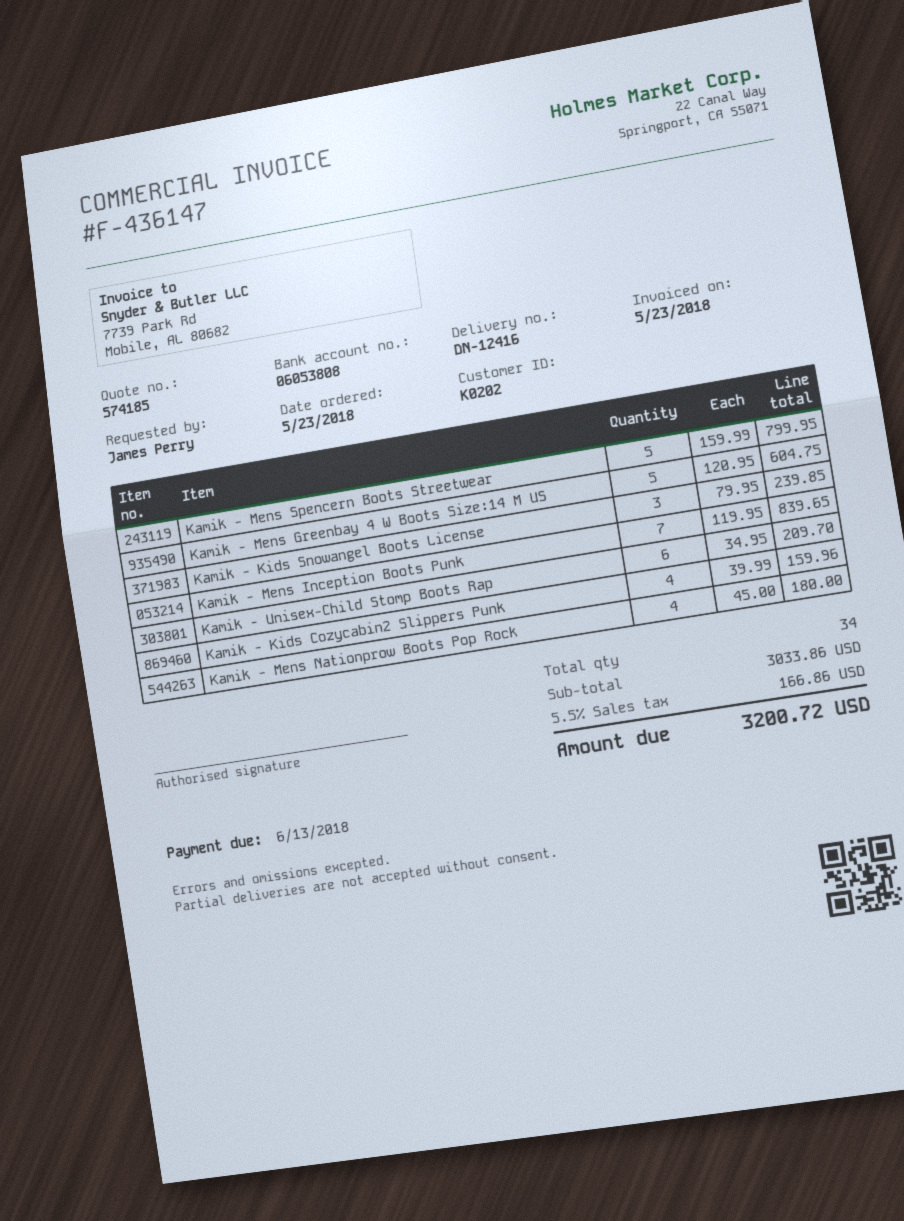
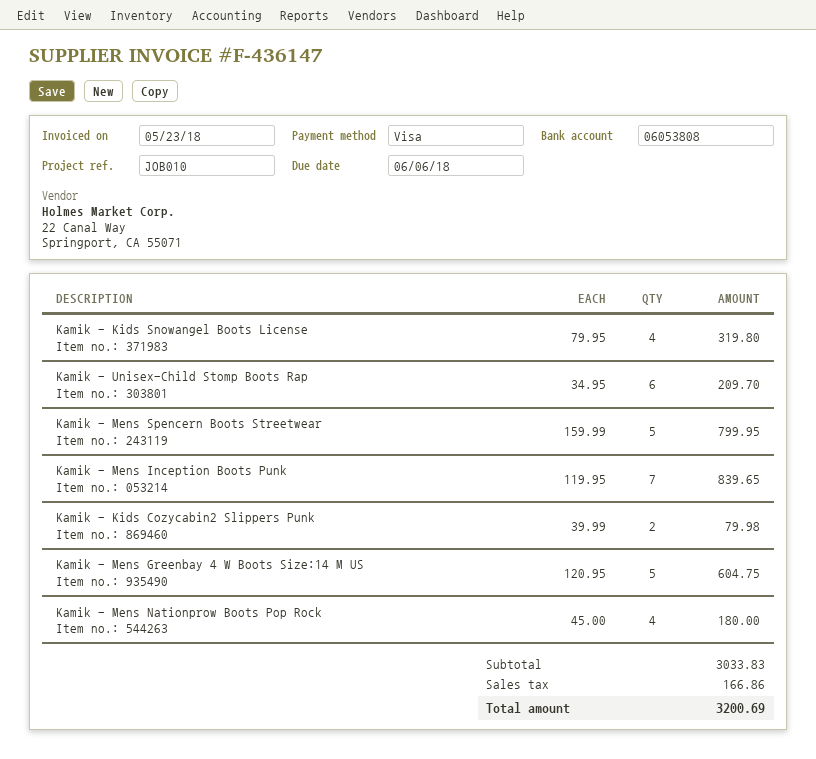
due date: 2018-06-13 -> 2018-06-06
Kamik - Kids Snowangel Boots License: 3 x 79.95 = 239.85 -> 4 x 79.95 = 319.80
Kamik - Kids Cozycabin2 Slippers Punk: 4 x 39.99 = 159.96 -> 2 x 39.99 = 79.98
subtotal: 3033.86 -> 3033.83
total: 3200.72 -> 3200.69

